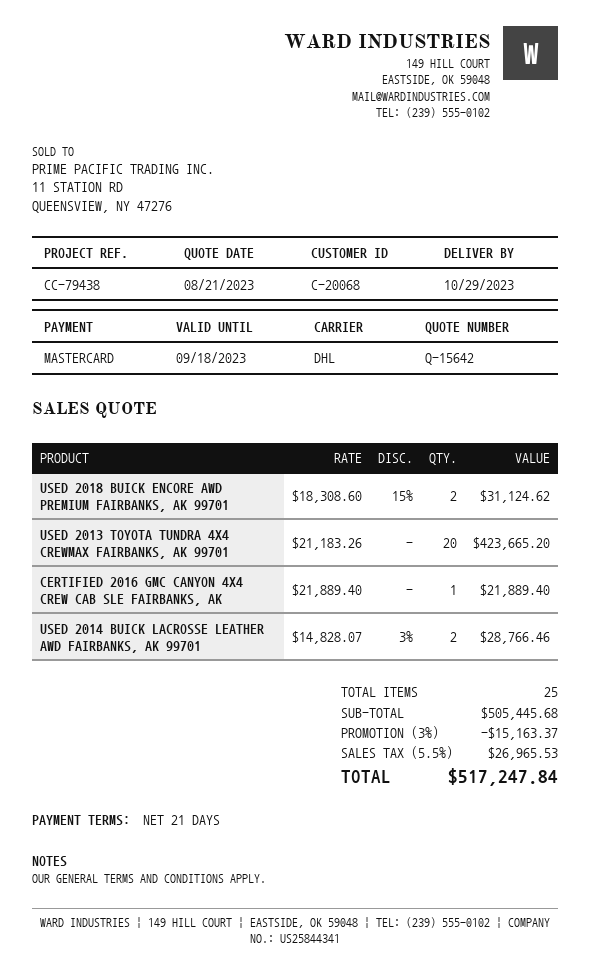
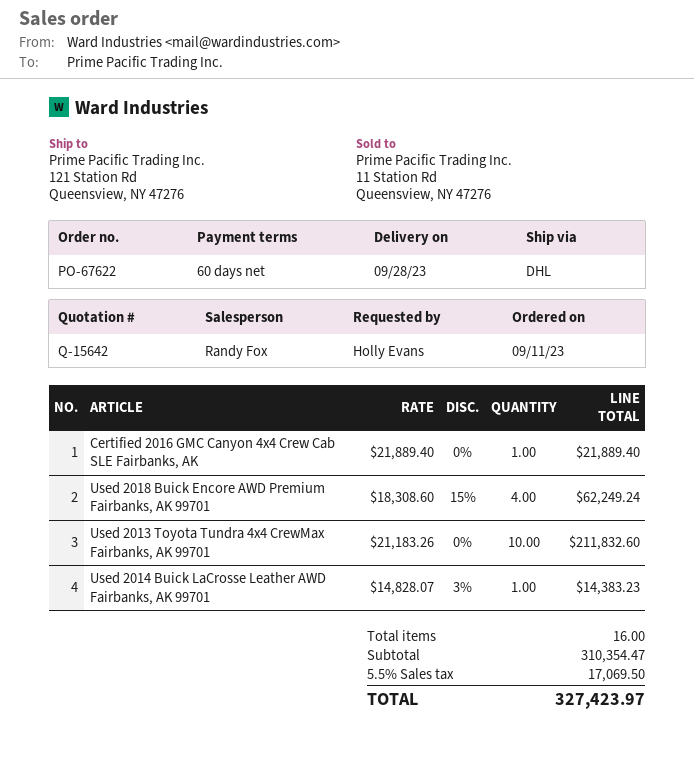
delivery date: 2023-10-29 -> 2023-09-28
payment terms: 21 days -> 60 days
USED 2018 BUICK ENCORE AWD PREMIUM FAIRBANKS, AK 99701: 2 x 18308.60 - 15% = 31124.62 -> 4 x 18308.60 - 15% = 62249.24
USED 2013 TOYOTA TUNDRA 4X4 CREWMAX FAIRBANKS, AK 99701: 20 x 21183.26 = 423665.20 -> 10 x 21183.26 = 211832.60
USED 2014 BUICK LACROSSE LEATHER AWD FAIRBANKS, AK 99701: 2 x 14828.07 - 3% = 28766.46 -> 1 x 14828.07 - 3% = 14383.23
total quantity: 25 -> 16
subtotal: 505445.68 -> 310354.47
discount: 3% = 15163.37 -> none
tax: 5.5% = 26965.53 -> 5.5% = 17069.50
total: 517247.84 -> 327423.97

